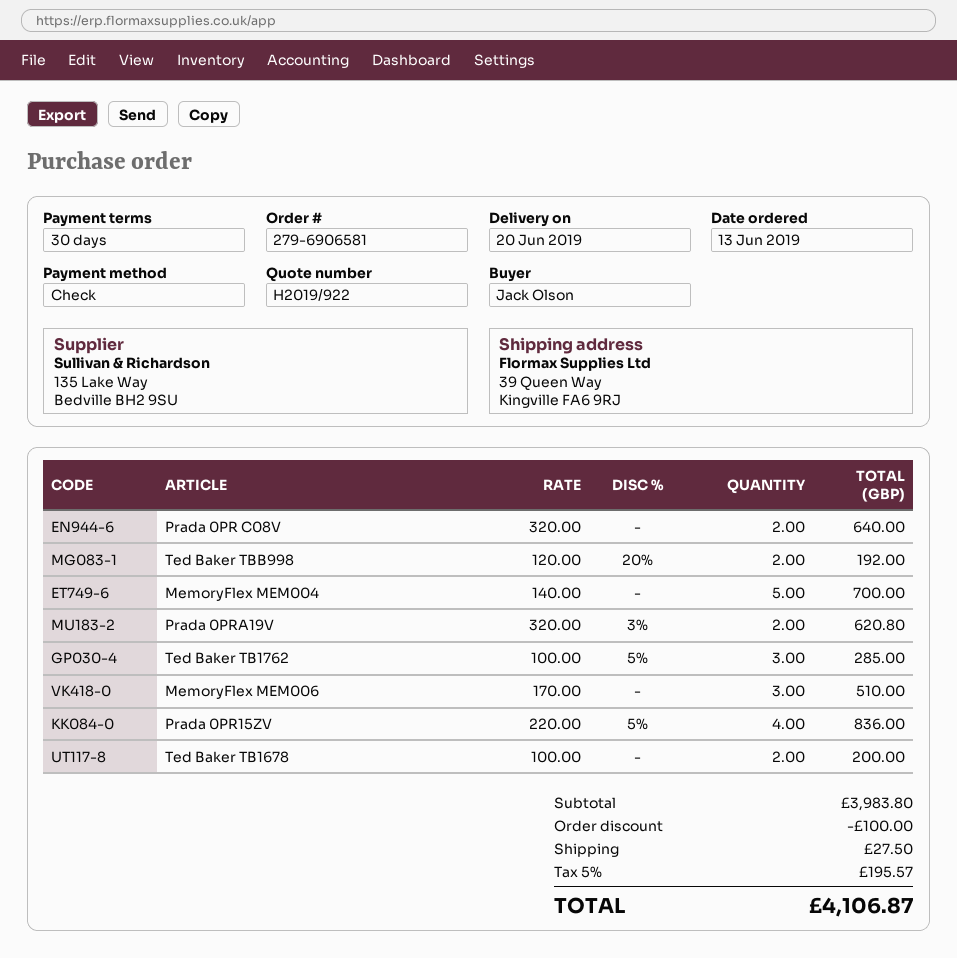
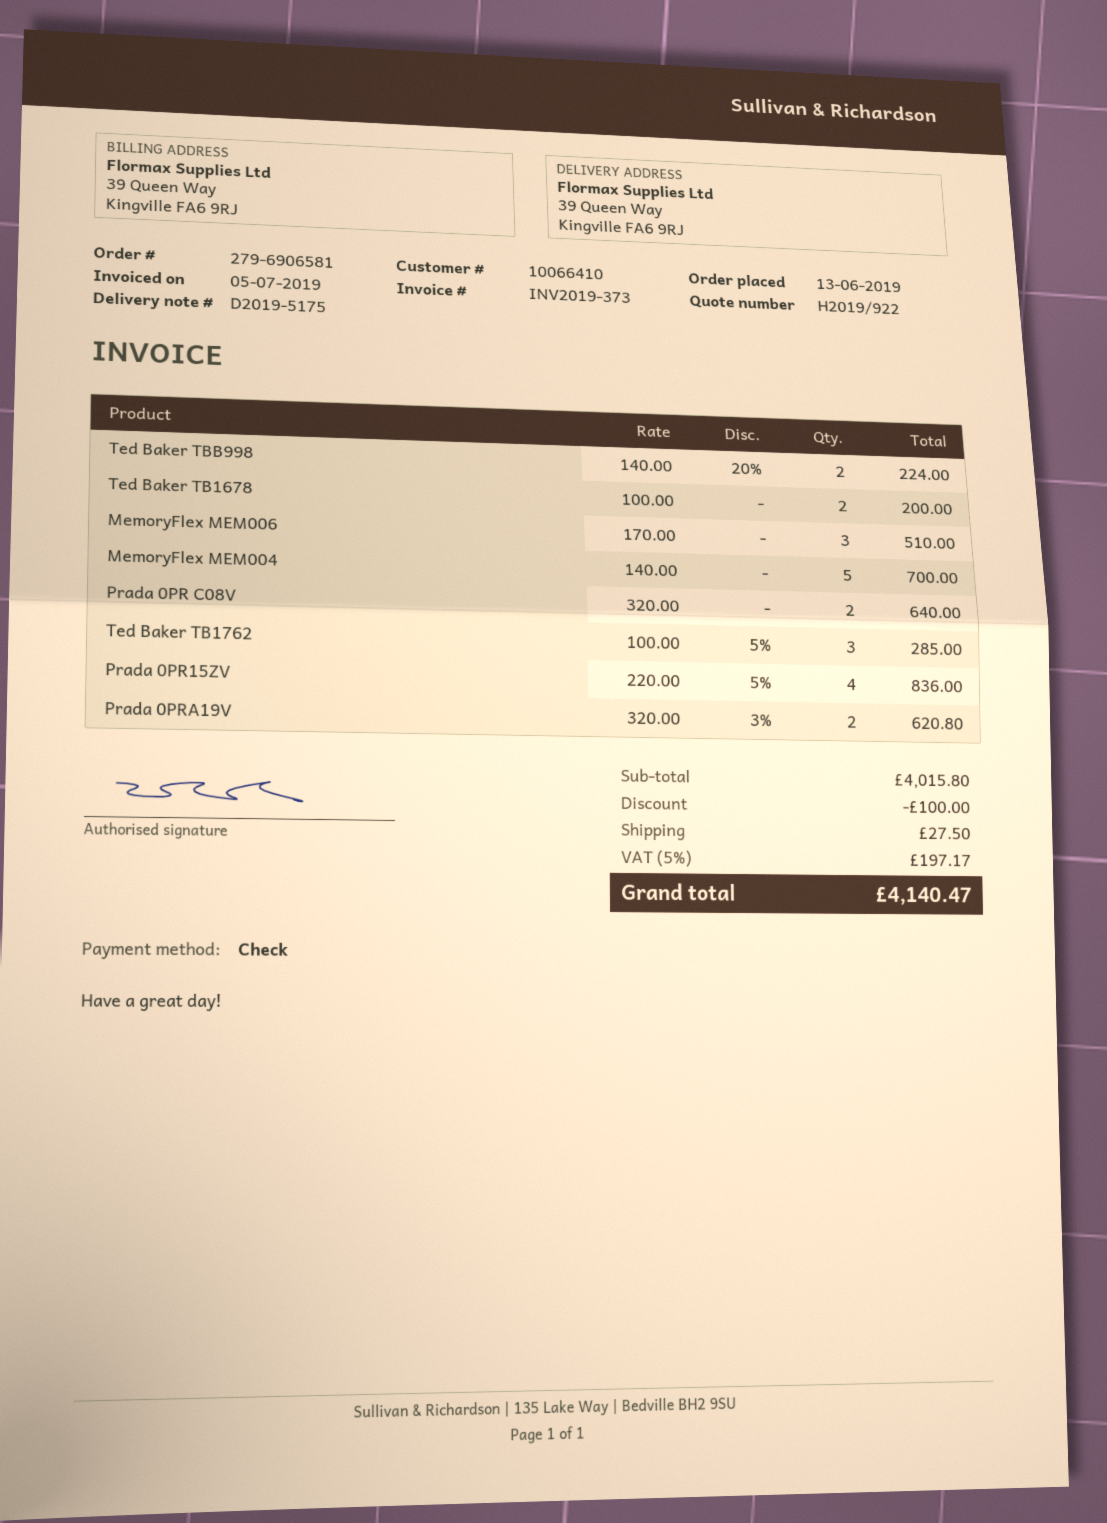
Ted Baker TBB998: 2 x 120.00 - 20% = 192.00 -> 2 x 140.00 - 20% = 224.00
subtotal: 3983.80 -> 4015.80
tax: 5% = 195.57 -> 5% = 197.17
total: 4106.87 -> 4140.47

